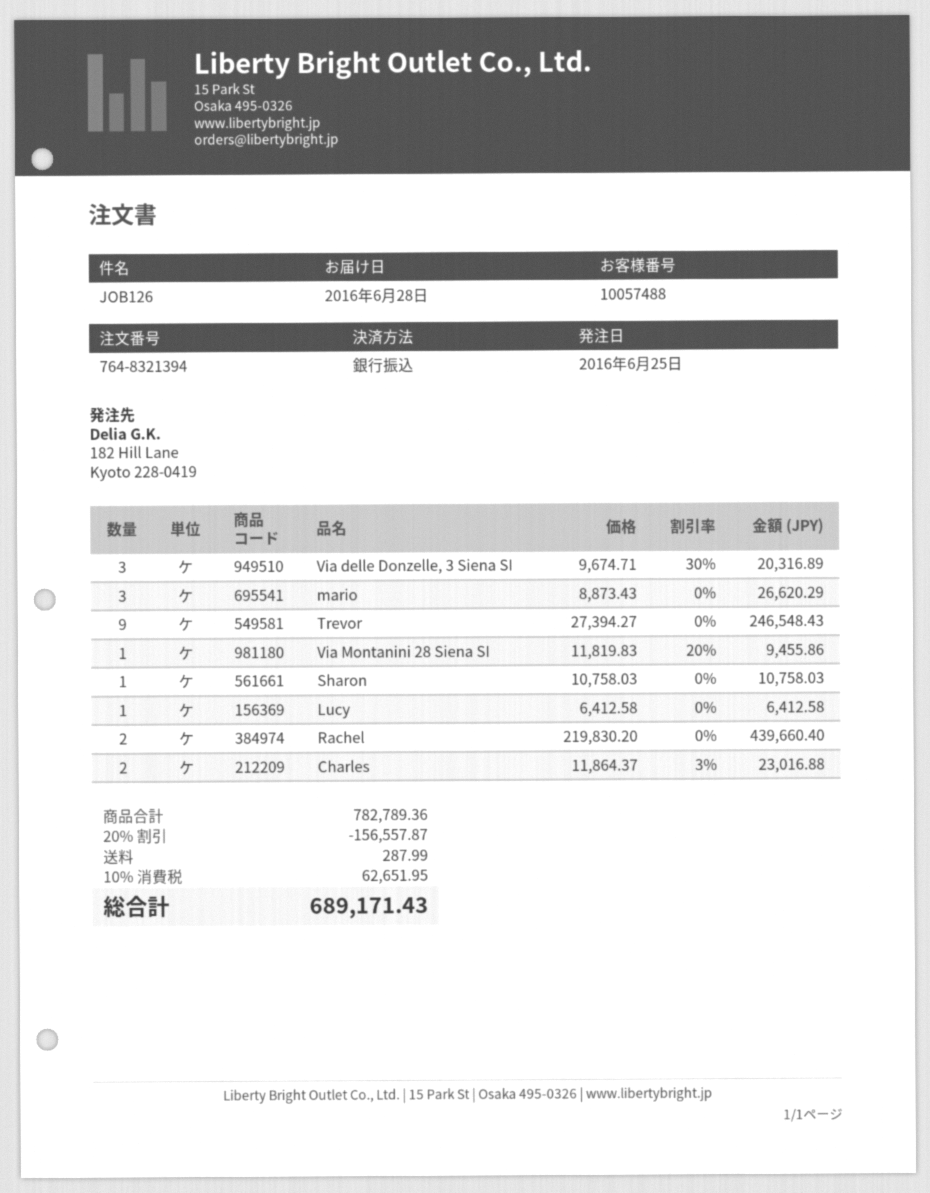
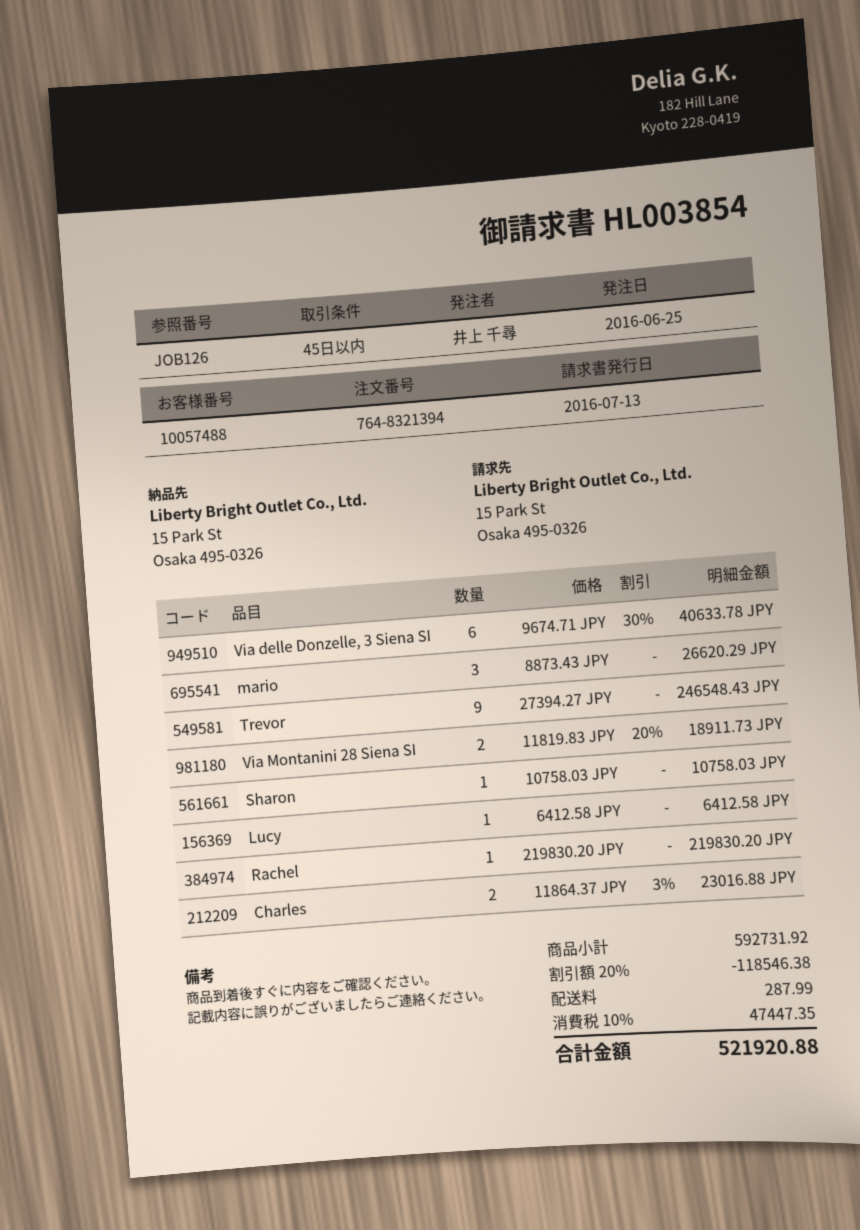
Via delle Donzelle, 3 Siena SI: 3 x 9674.71 - 30% = 20316.89 -> 6 x 9674.71 - 30% = 40633.78
Via Montanini 28 Siena SI: 1 x 11819.83 - 20% = 9455.86 -> 2 x 11819.83 - 20% = 18911.73
Rachel: 2 x 219830.20 = 439660.40 -> 1 x 219830.20 = 219830.20
subtotal: 782789.36 -> 592731.92
discount: 20% = 156557.87 -> 20% = 118546.38
tax: 10% = 62651.95 -> 10% = 47447.35
total: 689171.43 -> 521920.88

